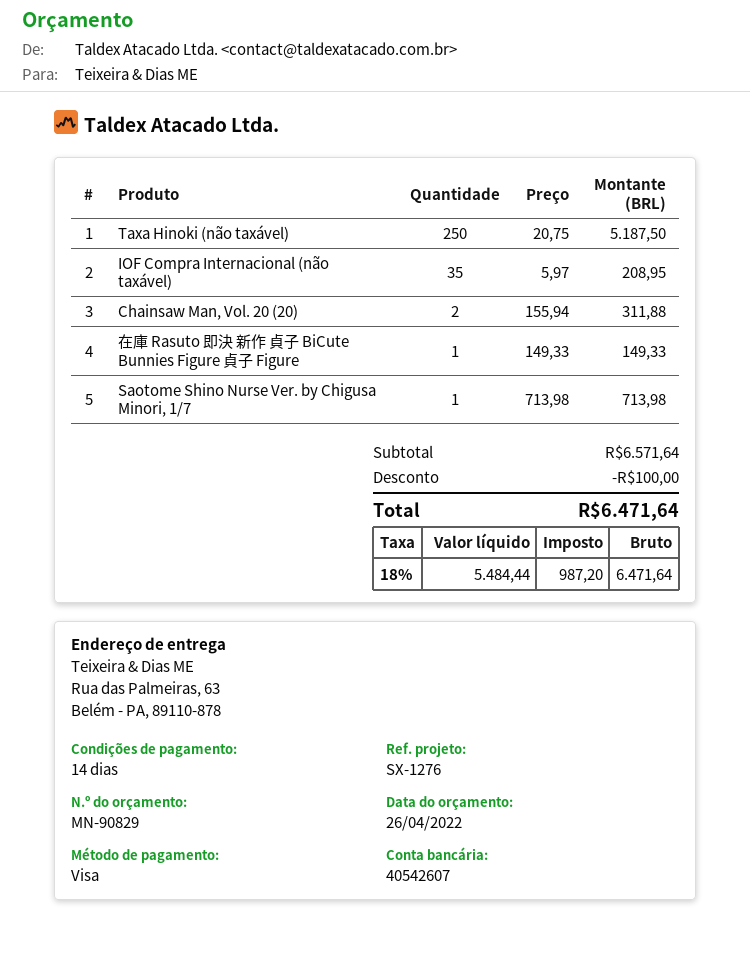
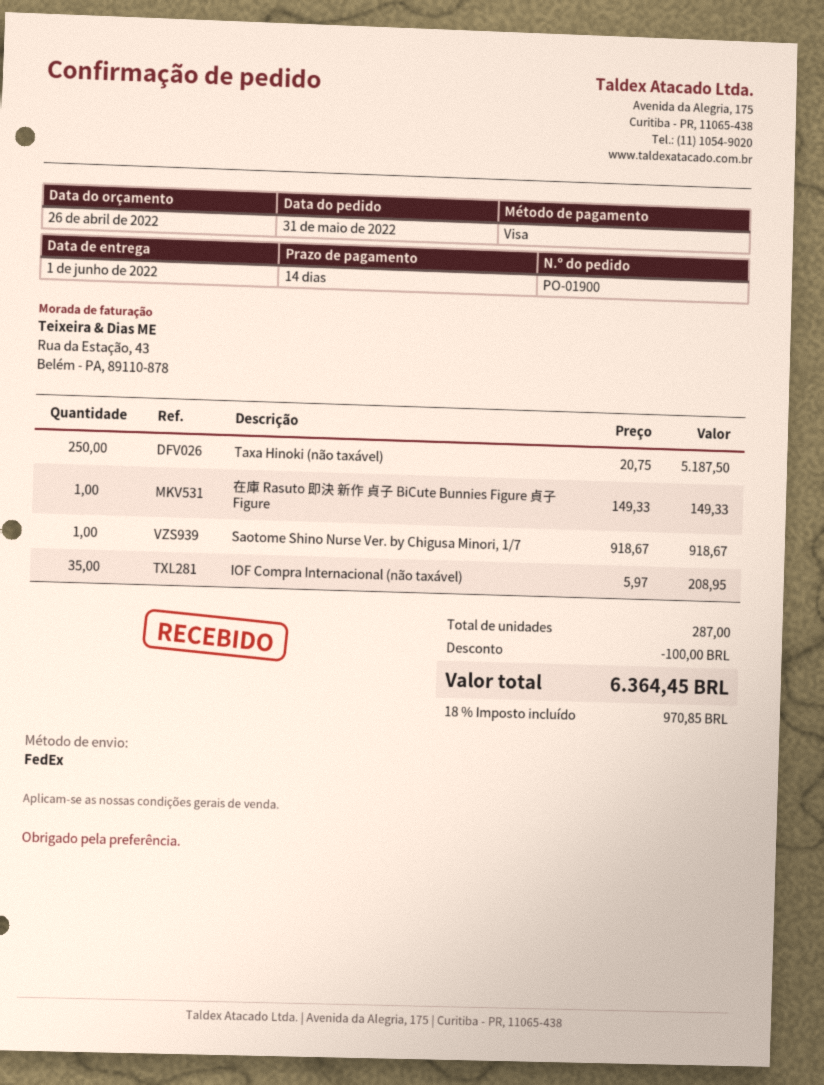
Chainsaw Man, Vol. 20 (20): 2 x 155.94 = 311.88 -> none
Saotome Shino Nurse Ver. by Chigusa Minori, 1/7: 1 x 713.98 = 713.98 -> 1 x 918.67 = 918.67
tax: 18% = 987.20 -> 18% = 970.85
total: 6471.64 -> 6364.45

